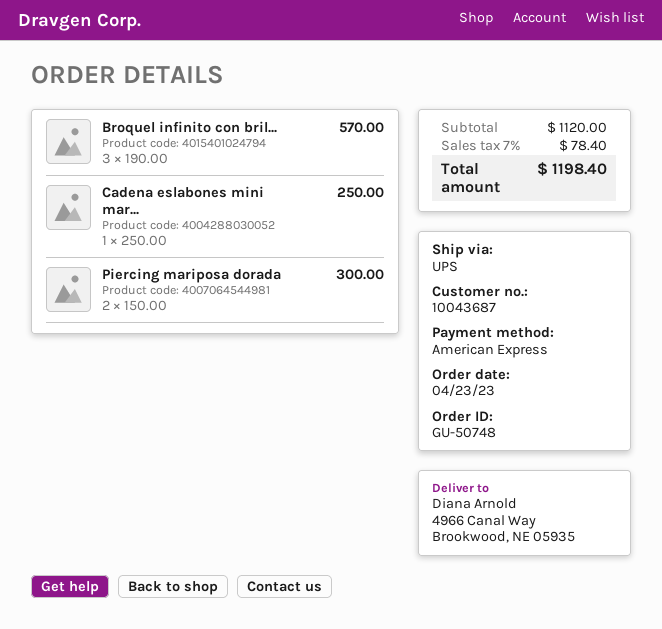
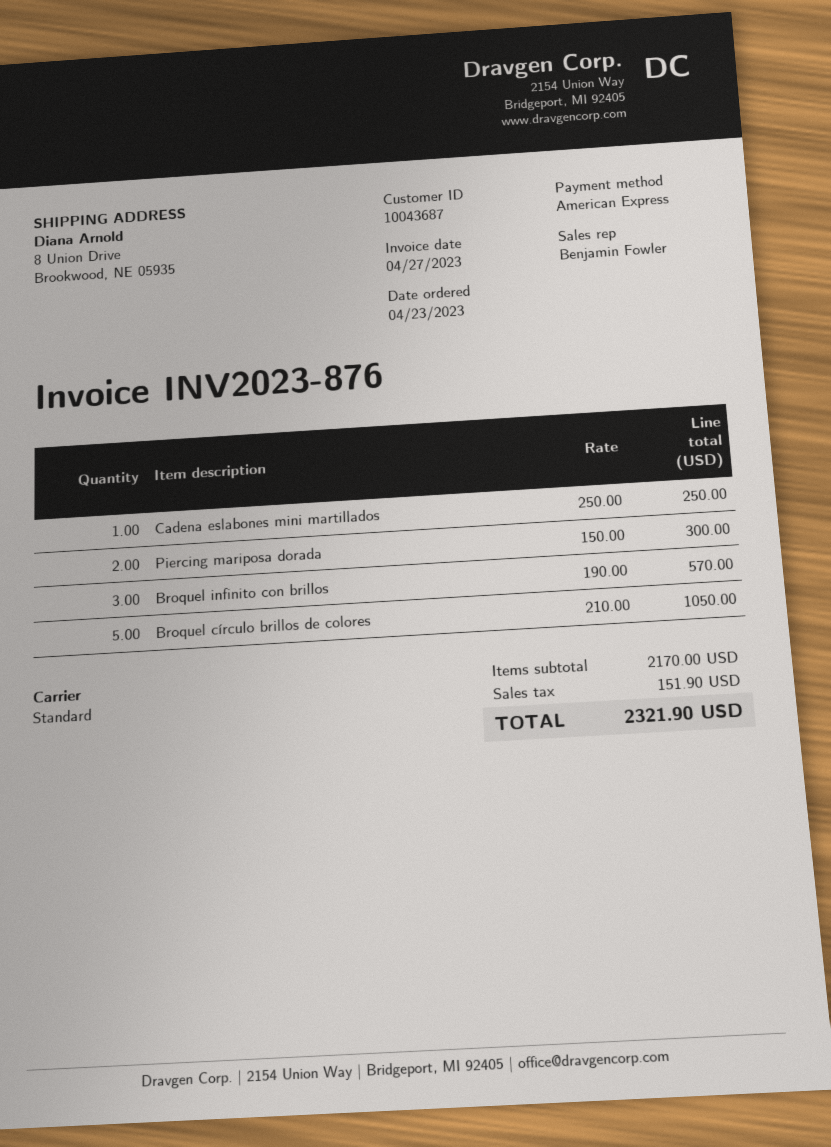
shipping method: UPS -> standard
ship to: 4966 Canal Way, Brookwood, NE 05935 -> 8 Union Drive, Brookwood, NE 05935
Broquel círculo brillos de colores: none -> 5 x 210.00 = 1050.00
subtotal: 1120.00 -> 2170.00
tax: 78.40 -> 151.90
total: 1198.40 -> 2321.90

